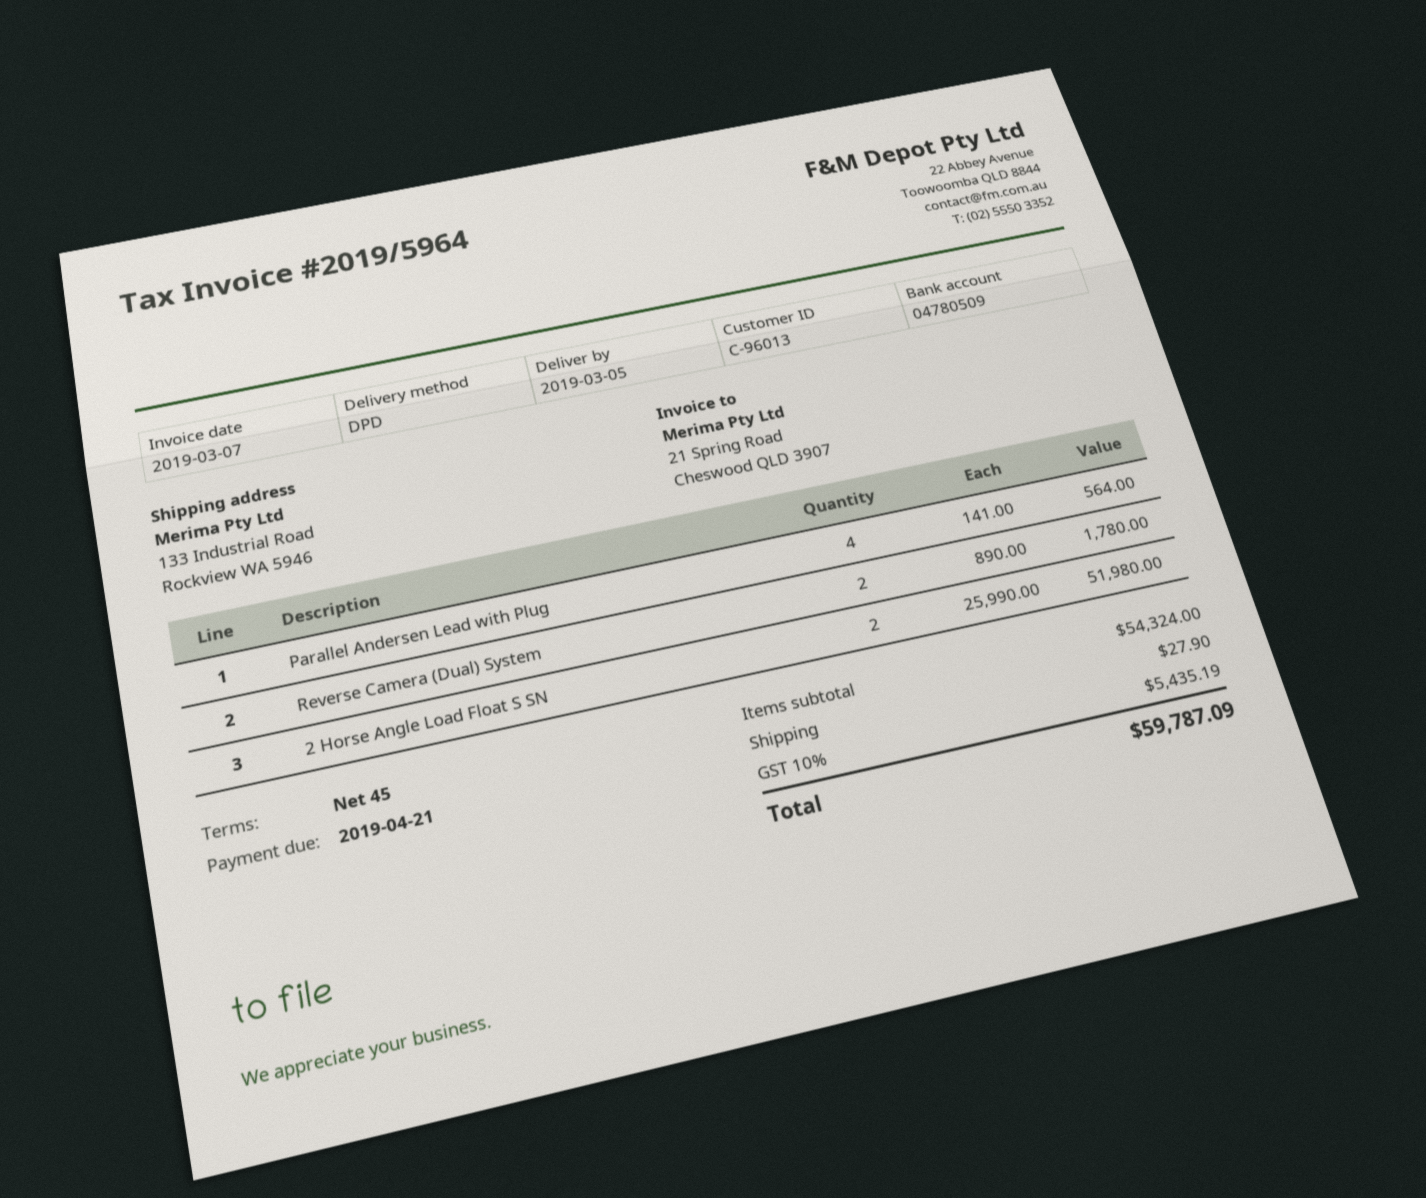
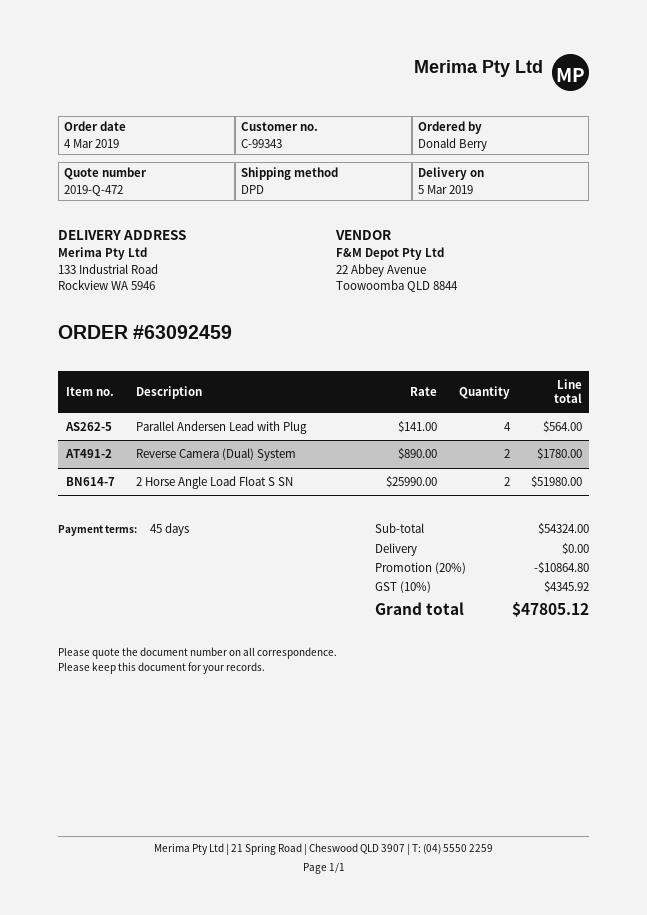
customer number: C-96013 -> C-99343
discount: none -> 20% = 10864.80
shipping: 27.90 -> 0.00
tax: 10% = 5435.19 -> 10% = 4345.92
total: 59787.09 -> 47805.12

